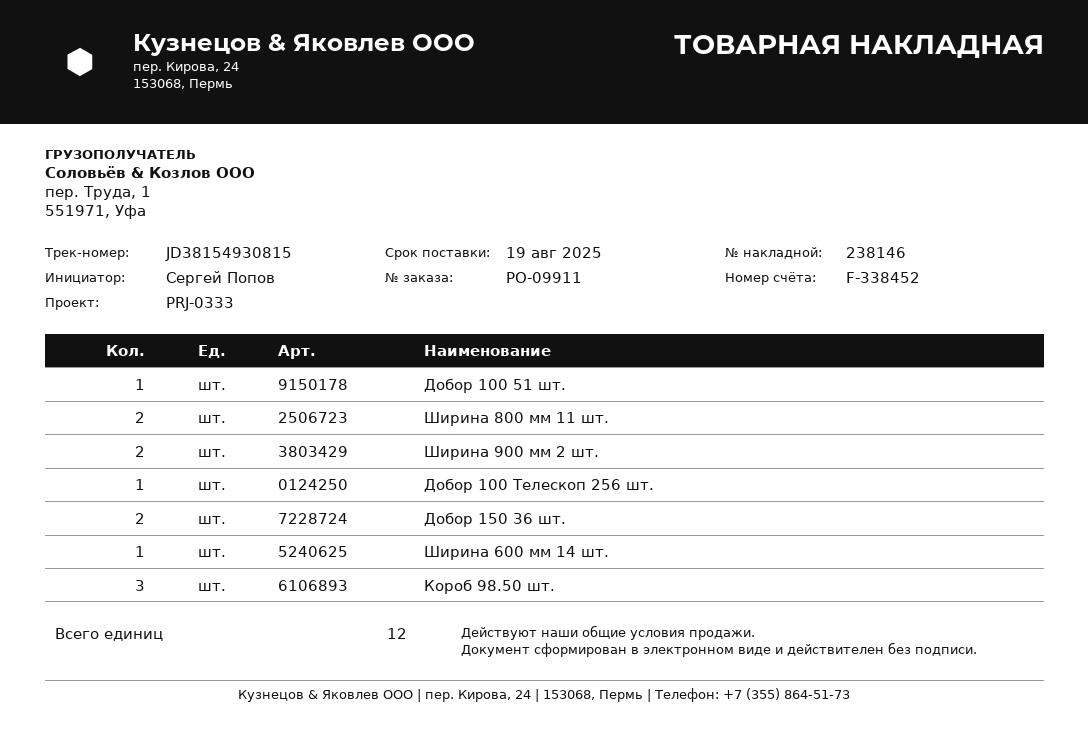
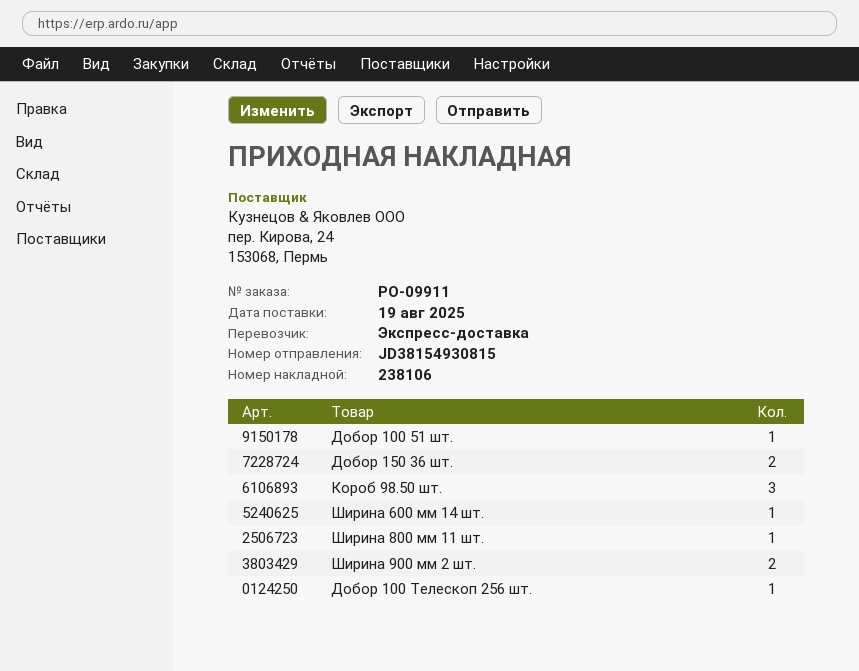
delivery note number: 238146 -> 238106
Ширина 800 мм 11 шт.: 2 -> 1

